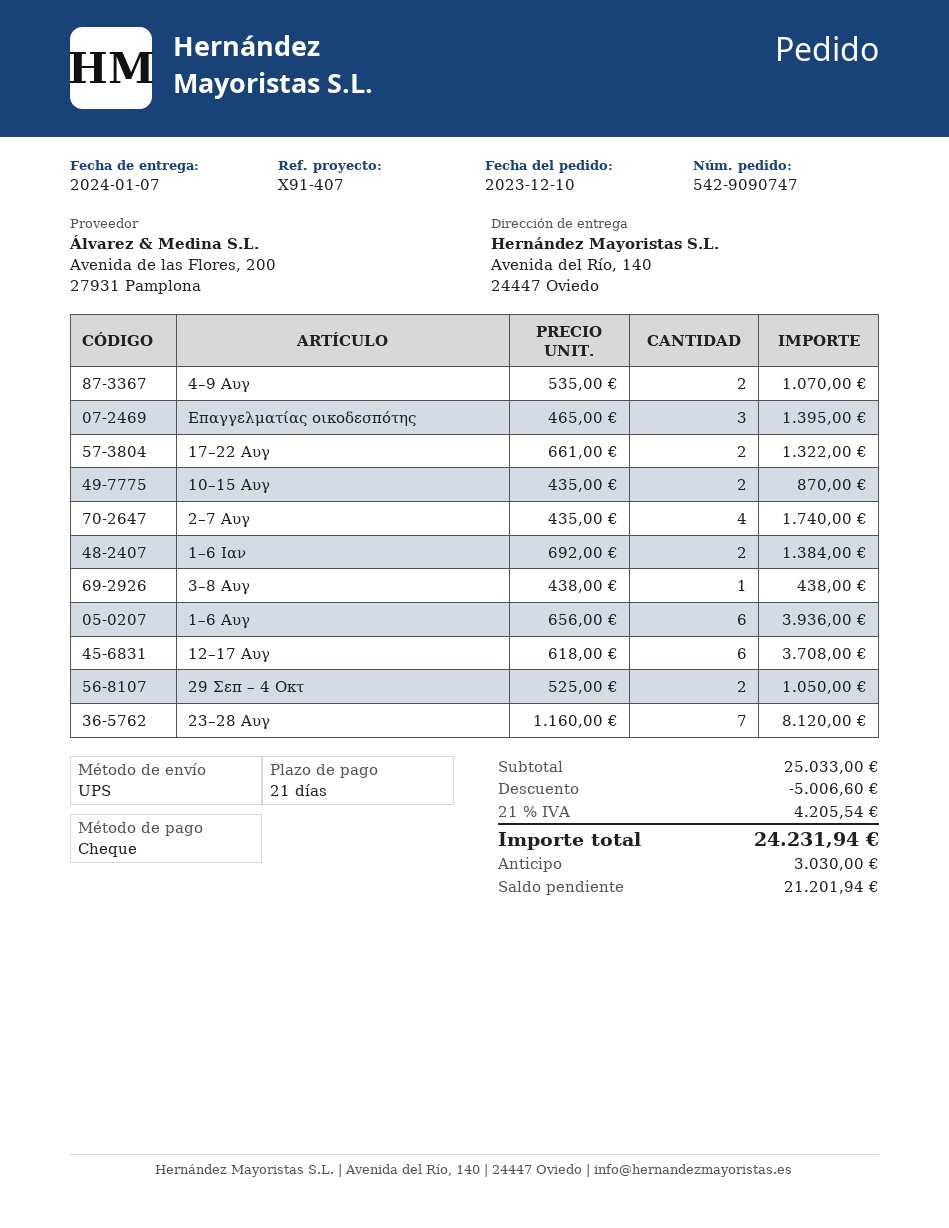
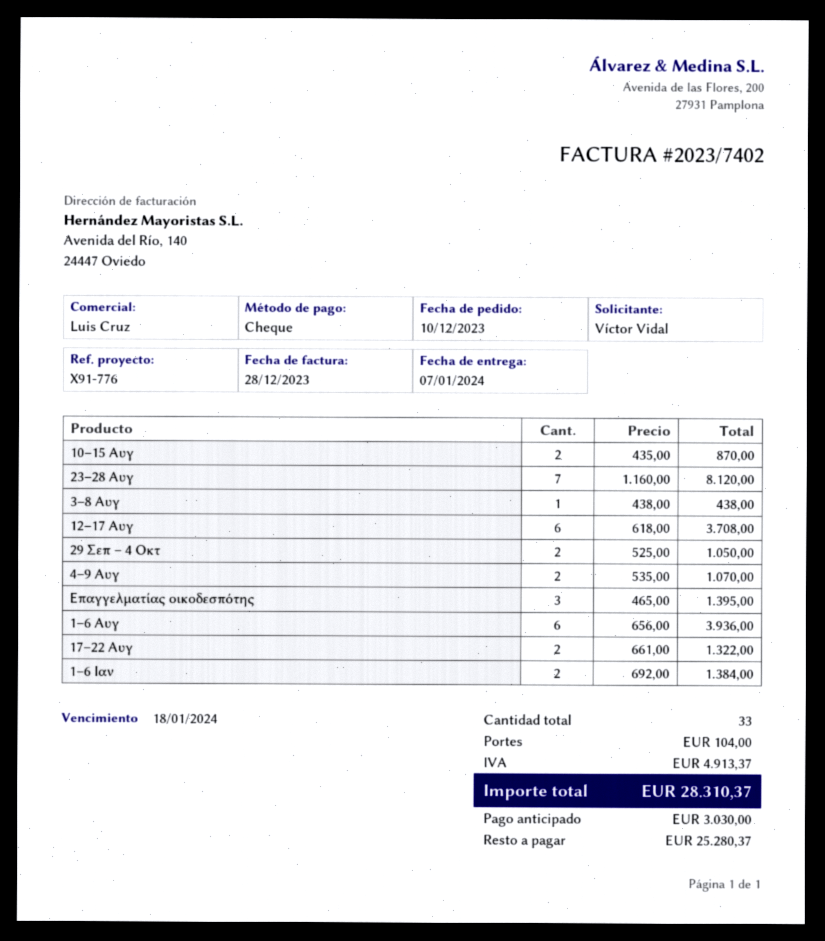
reference: X91-407 -> X91-776
2–7 Αυγ: 4 x 435.00 = 1740.00 -> none
discount: 5006.60 -> none
shipping: none -> 104.00
tax: 4205.54 -> 4913.37
total: 24231.94 -> 28310.37
balance: 21201.94 -> 25280.37

